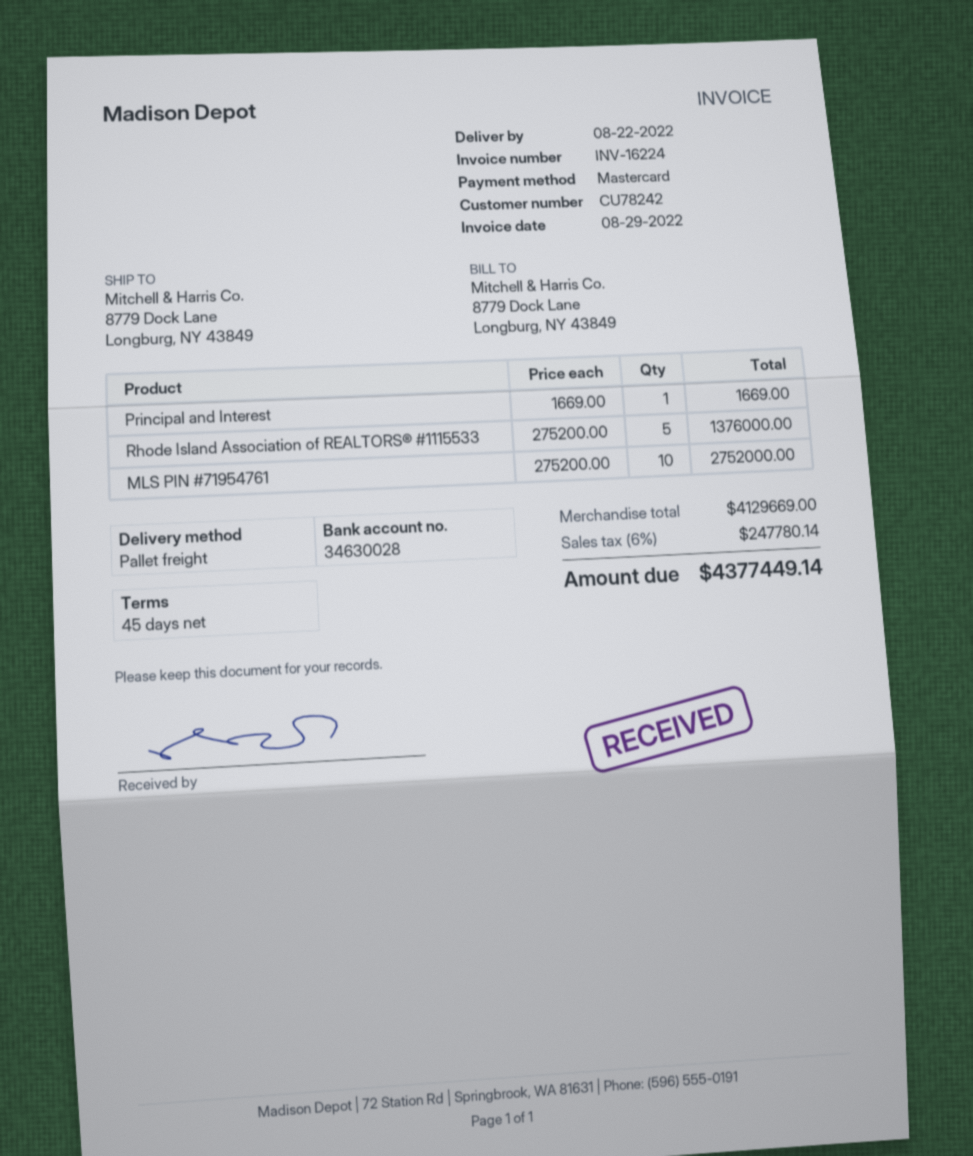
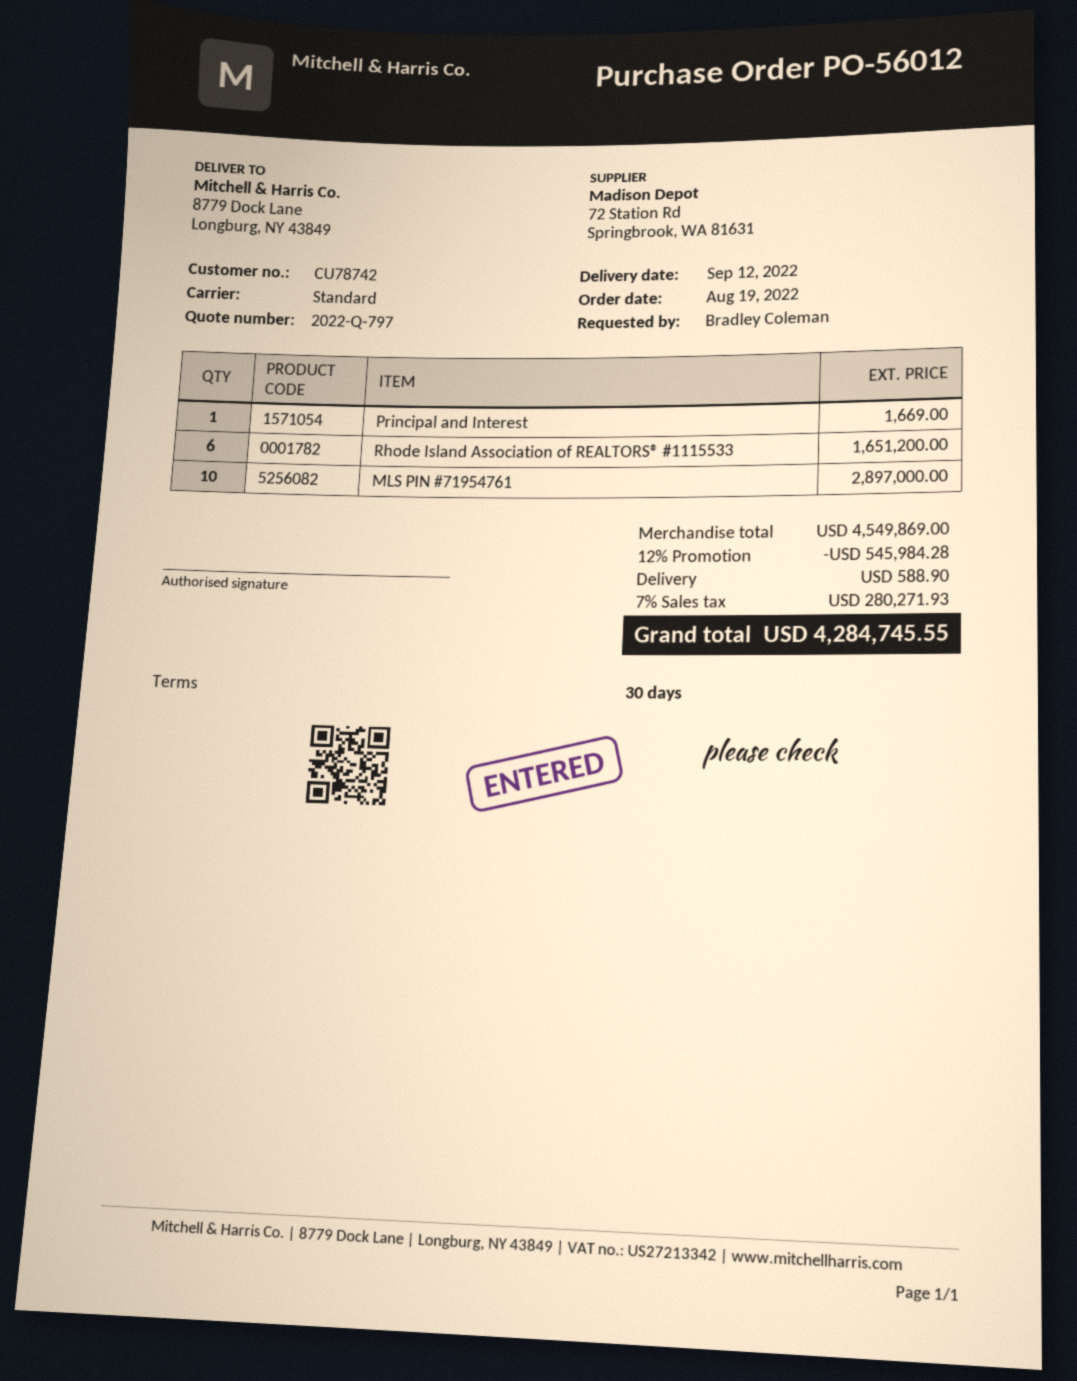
delivery date: 2022-08-22 -> 2022-09-12
payment terms: 45 days -> 30 days
customer number: CU78242 -> CU78742
shipping method: pallet freight -> standard
Rhode Island Association of REALTORS® #1115533: 5 for 1376000.00 -> 6 for 1651200.00
MLS PIN #71954761: 10 for 2752000.00 -> 10 for 2897000.00
subtotal: 4129669.00 -> 4549869.00
discount: none -> 12% = 545984.28
shipping: none -> 588.90
tax: 6% = 247780.14 -> 7% = 280271.93
total: 4377449.14 -> 4284745.55

